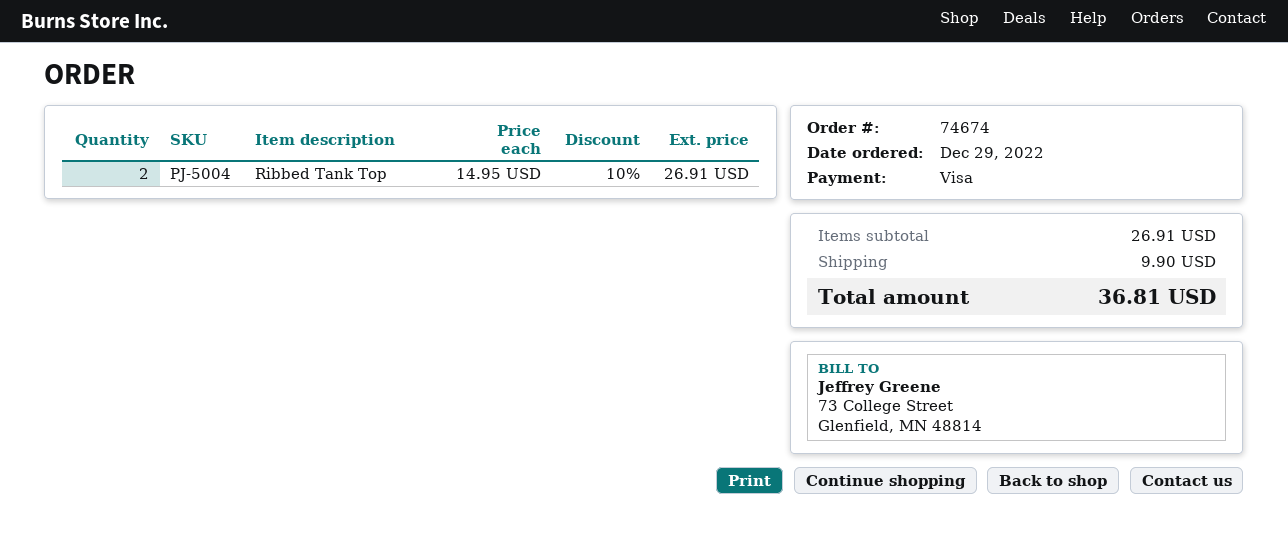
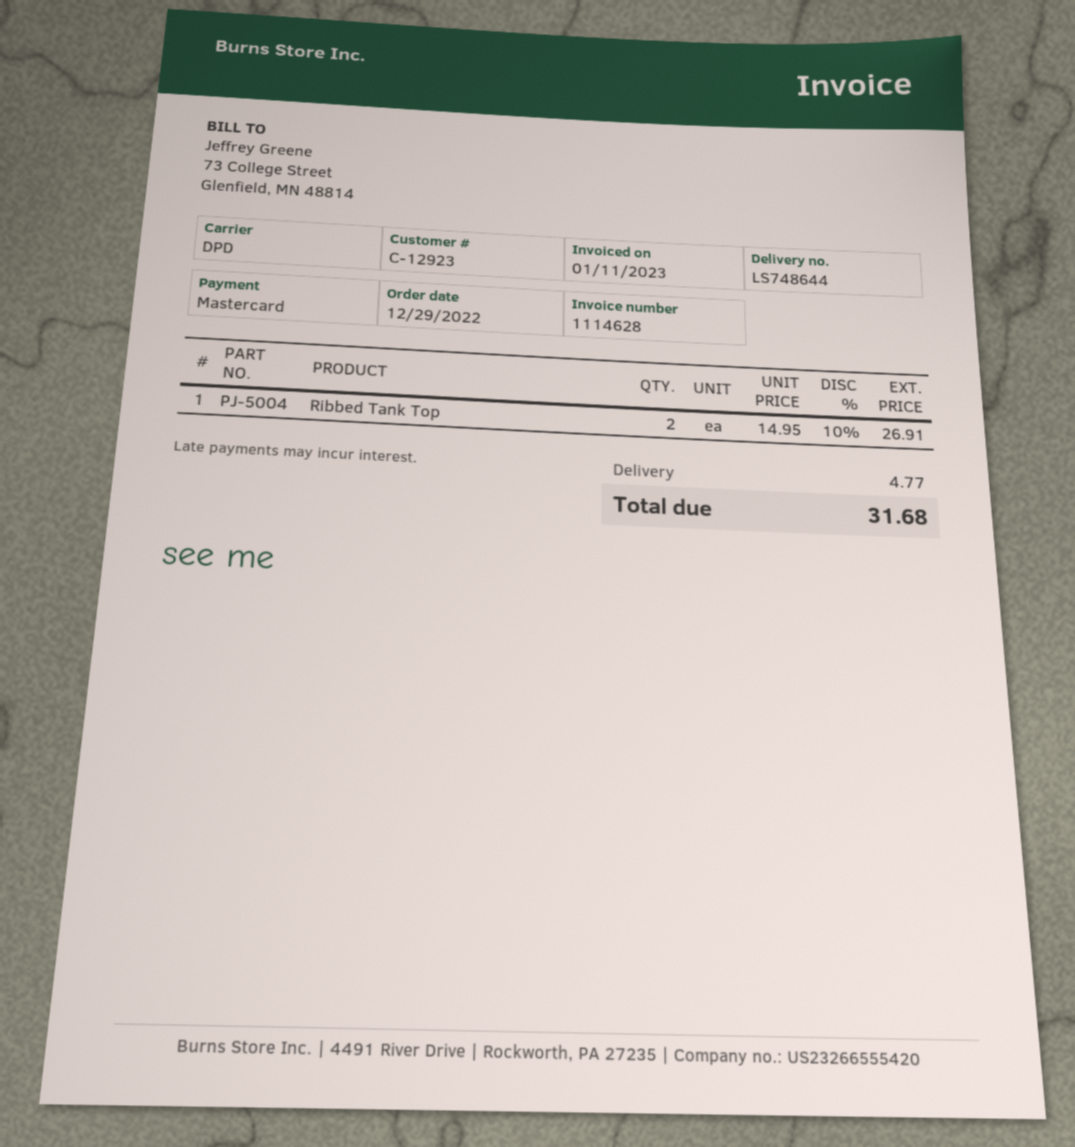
payment method: Visa -> Mastercard
shipping: 9.90 -> 4.77
total: 36.81 -> 31.68

